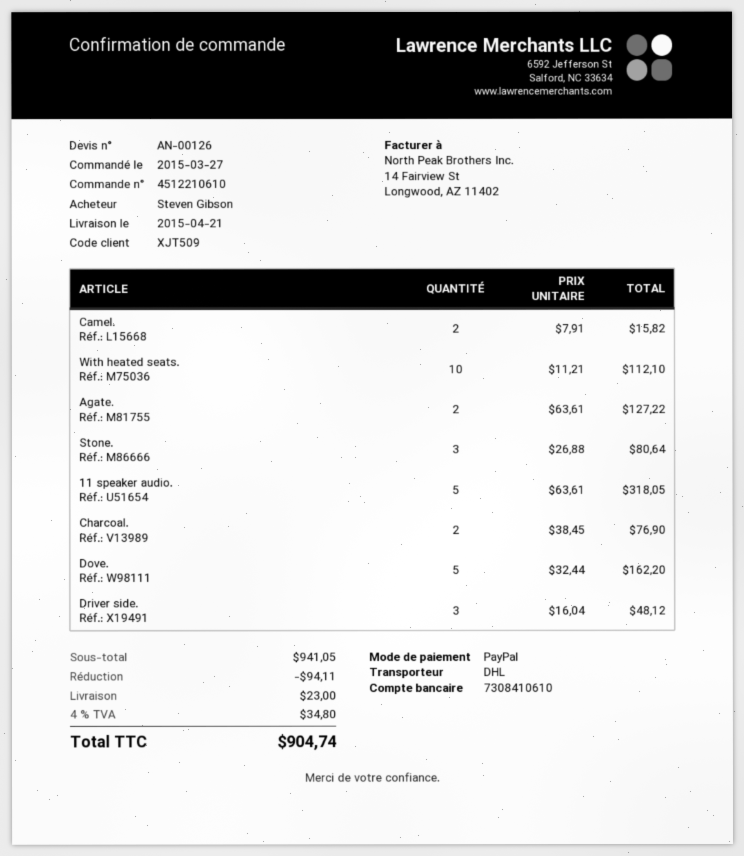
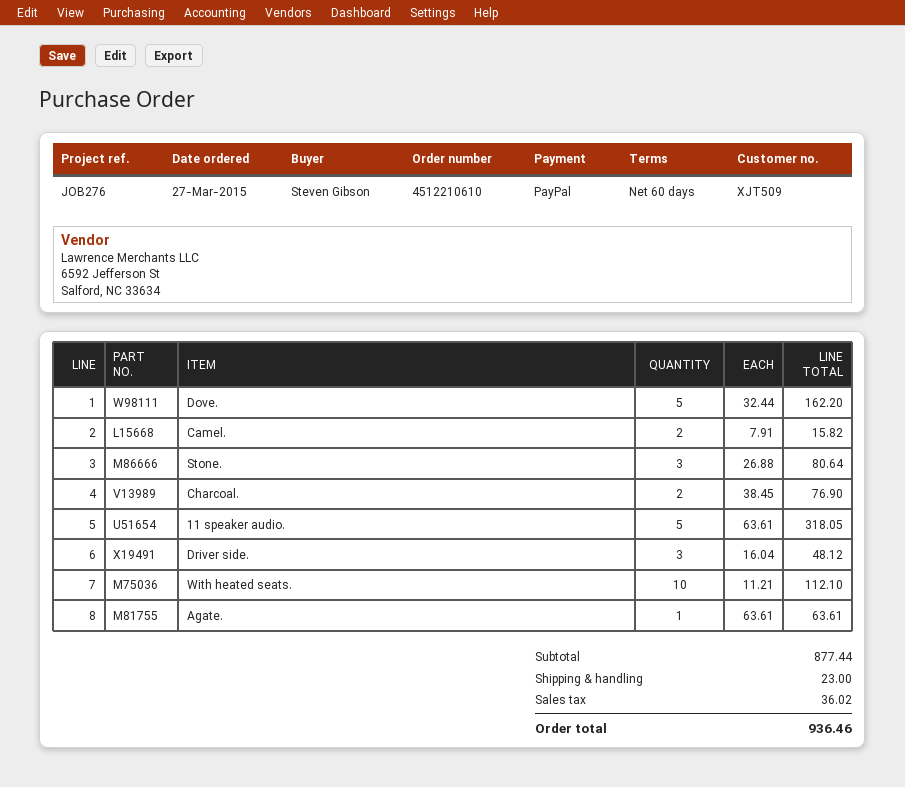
Agate.: 2 x 63.61 = 127.22 -> 1 x 63.61 = 63.61
subtotal: 941.05 -> 877.44
discount: 94.11 -> none
tax: 34.80 -> 36.02
total: 904.74 -> 936.46

